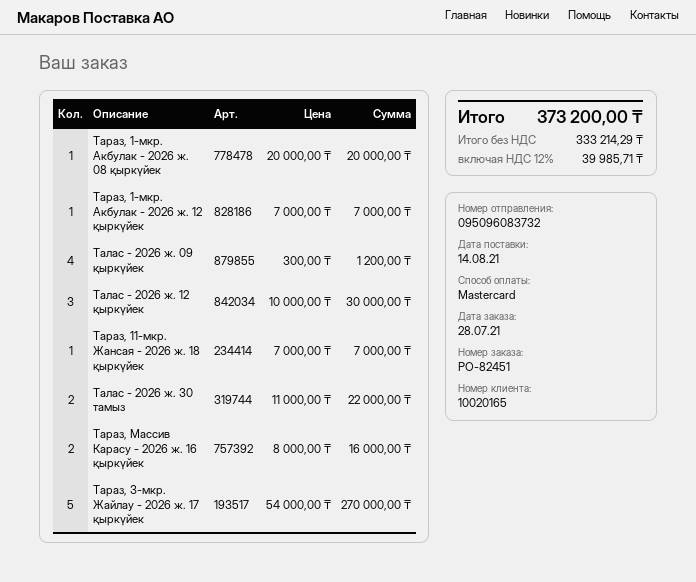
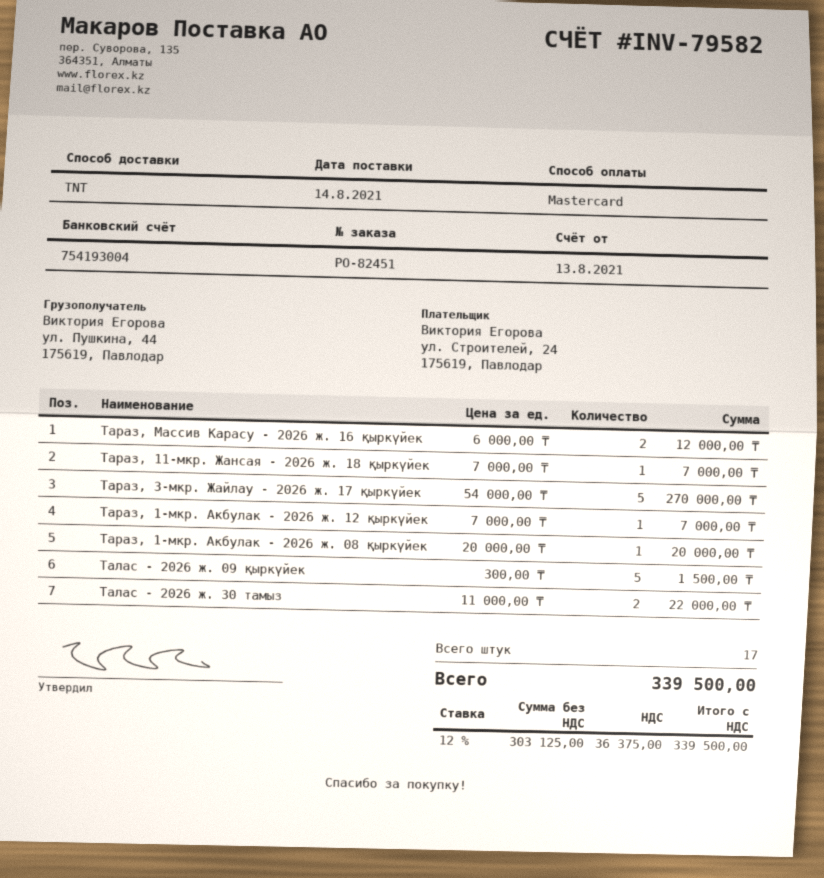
Талас - 2026 ж. 09 қыркүйек: 4 x 300.00 = 1200.00 -> 5 x 300.00 = 1500.00
Талас - 2026 ж. 12 қыркүйек: 3 x 10000.00 = 30000.00 -> none
Тараз, Массив Карасу - 2026 ж. 16 қыркүйек: 2 x 8000.00 = 16000.00 -> 2 x 6000.00 = 12000.00
net: 333214.29 -> 303125.00
tax: 12% = 39985.71 -> 12% = 36375.00
total: 373200.00 -> 339500.00

